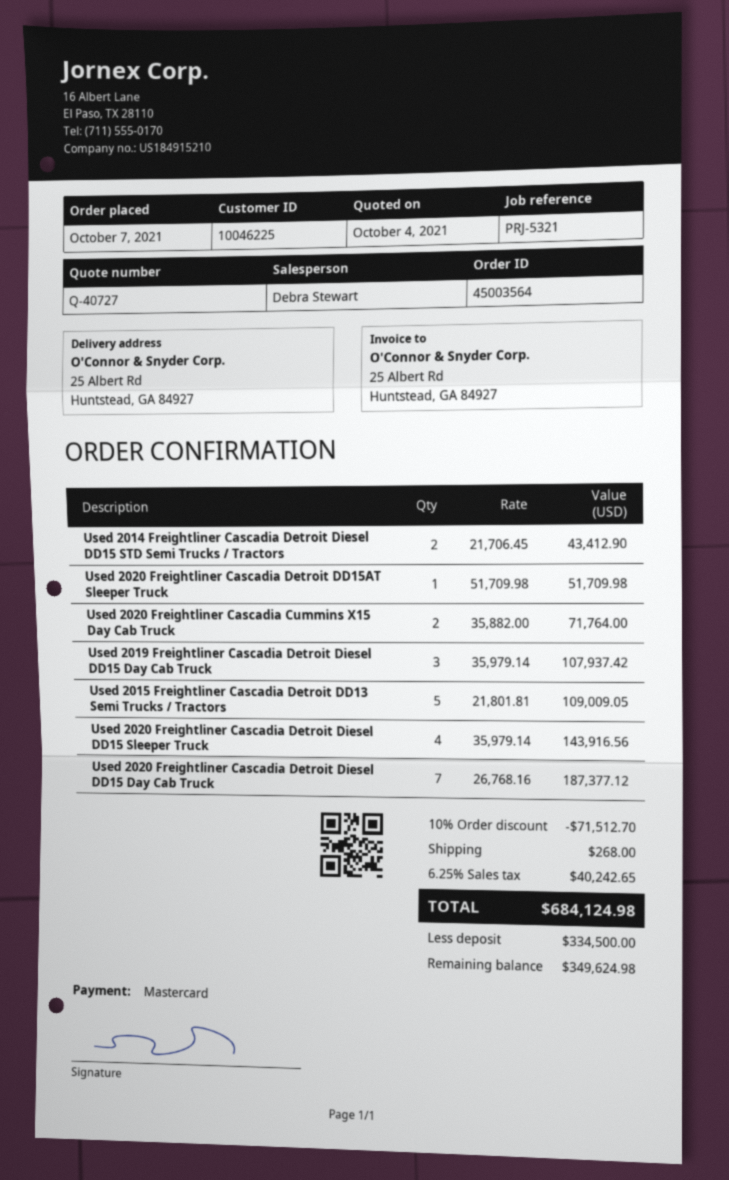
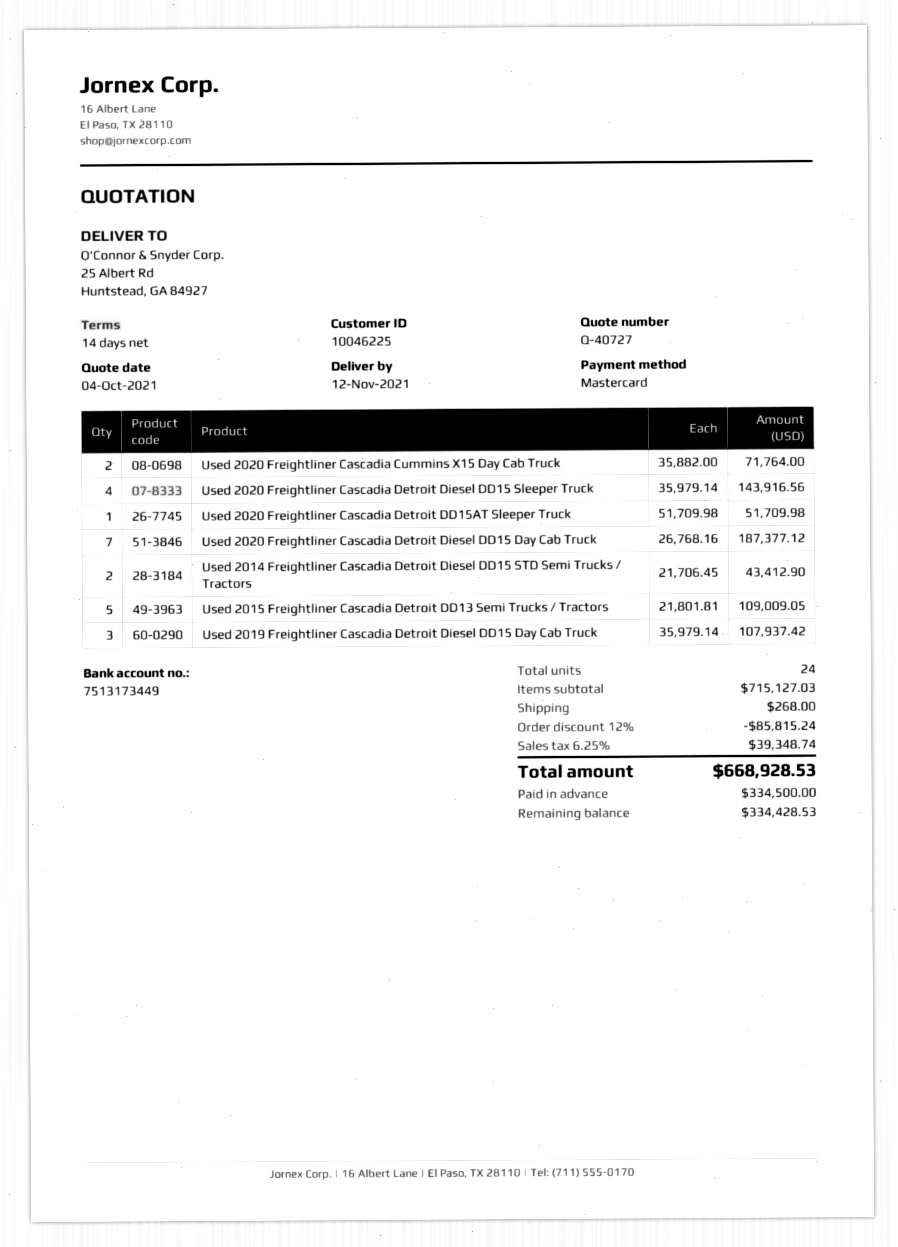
discount: 10% = 71512.70 -> 12% = 85815.24
tax: 6.25% = 40242.65 -> 6.25% = 39348.74
total: 684124.98 -> 668928.53
balance: 349624.98 -> 334428.53

